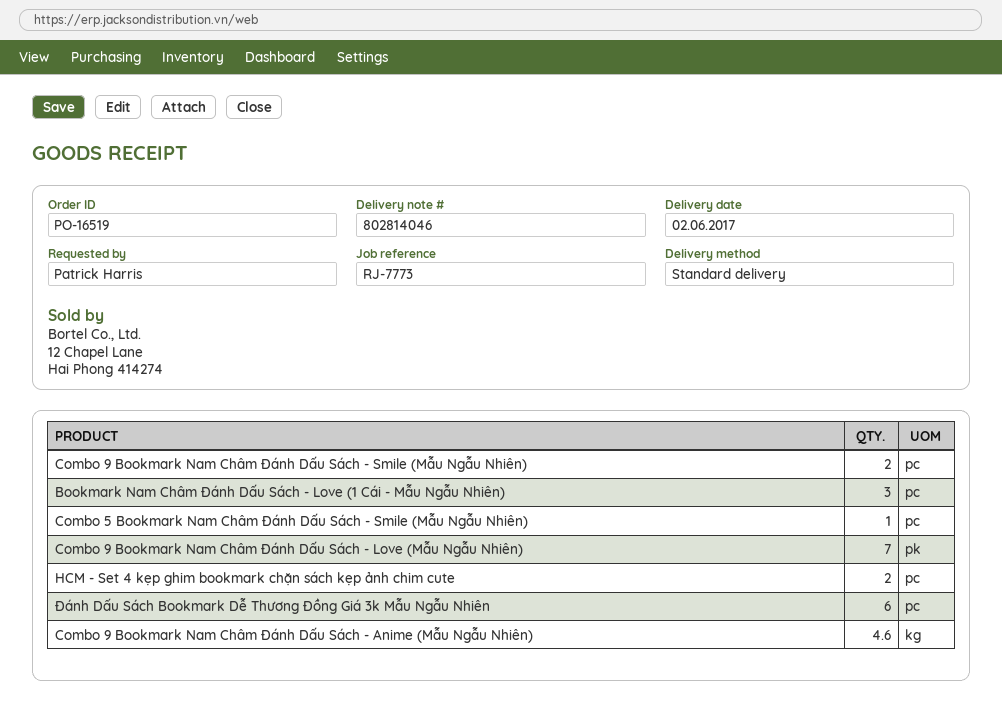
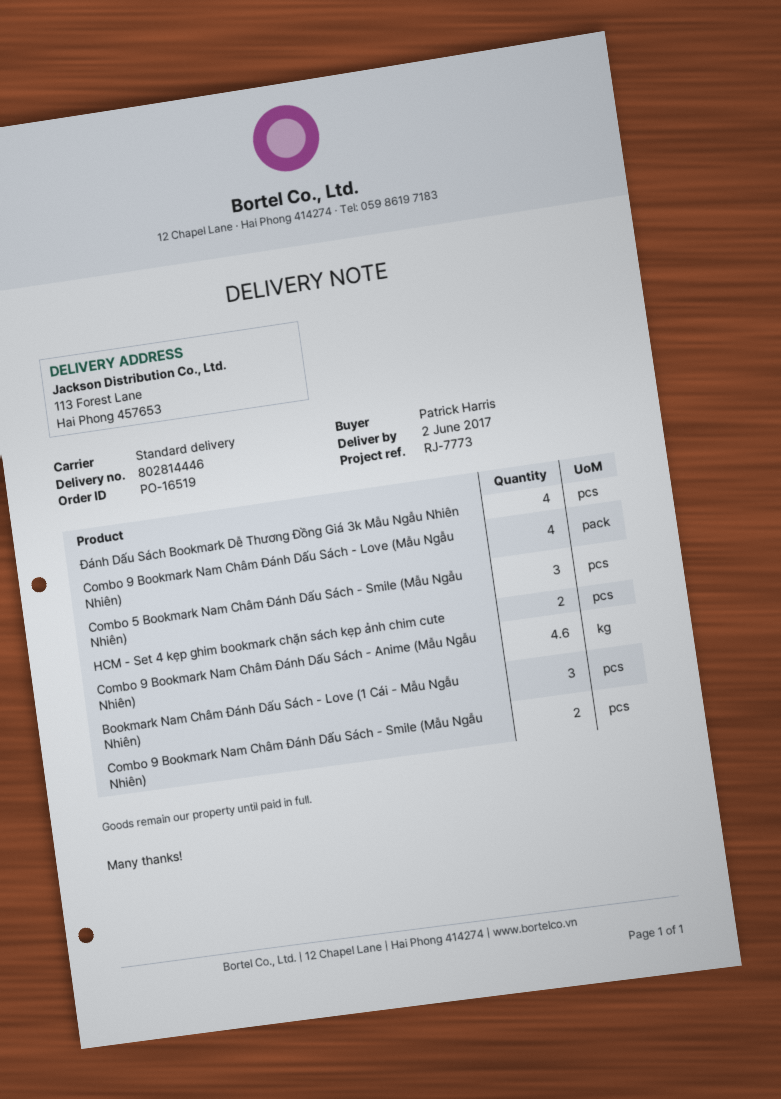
delivery note number: 802814046 -> 802814446
Combo 5 Bookmark Nam Châm Đánh Dấu Sách - Smile (Mẫu Ngẫu Nhiên): 1 -> 3
Combo 9 Bookmark Nam Châm Đánh Dấu Sách - Love (Mẫu Ngẫu Nhiên): 7 -> 4
Đánh Dấu Sách Bookmark Dễ Thương Đồng Giá 3k Mẫu Ngẫu Nhiên: 6 -> 4

